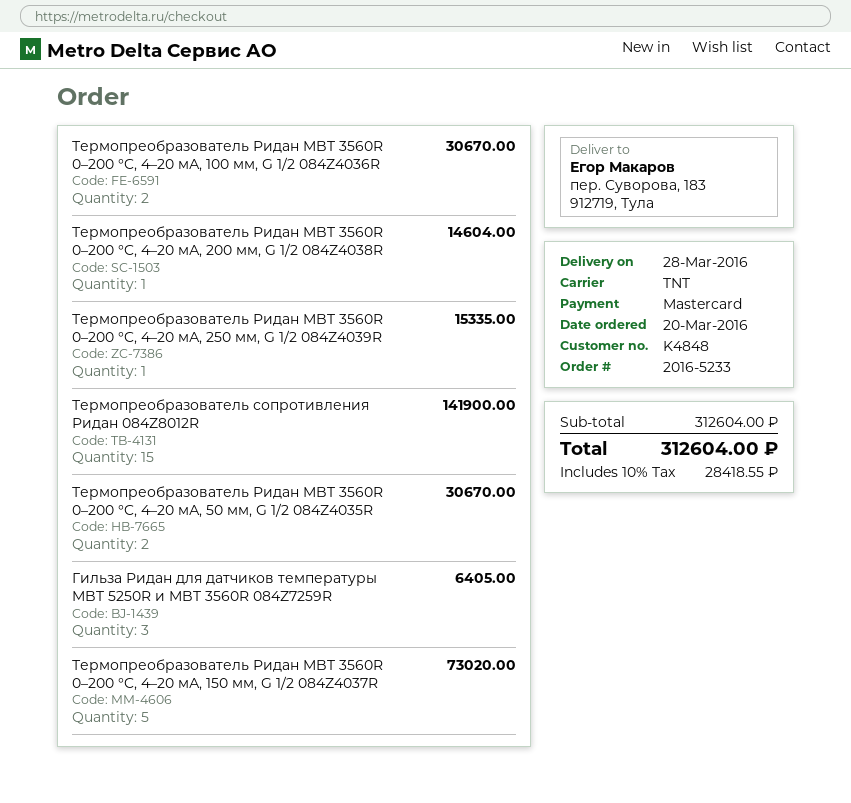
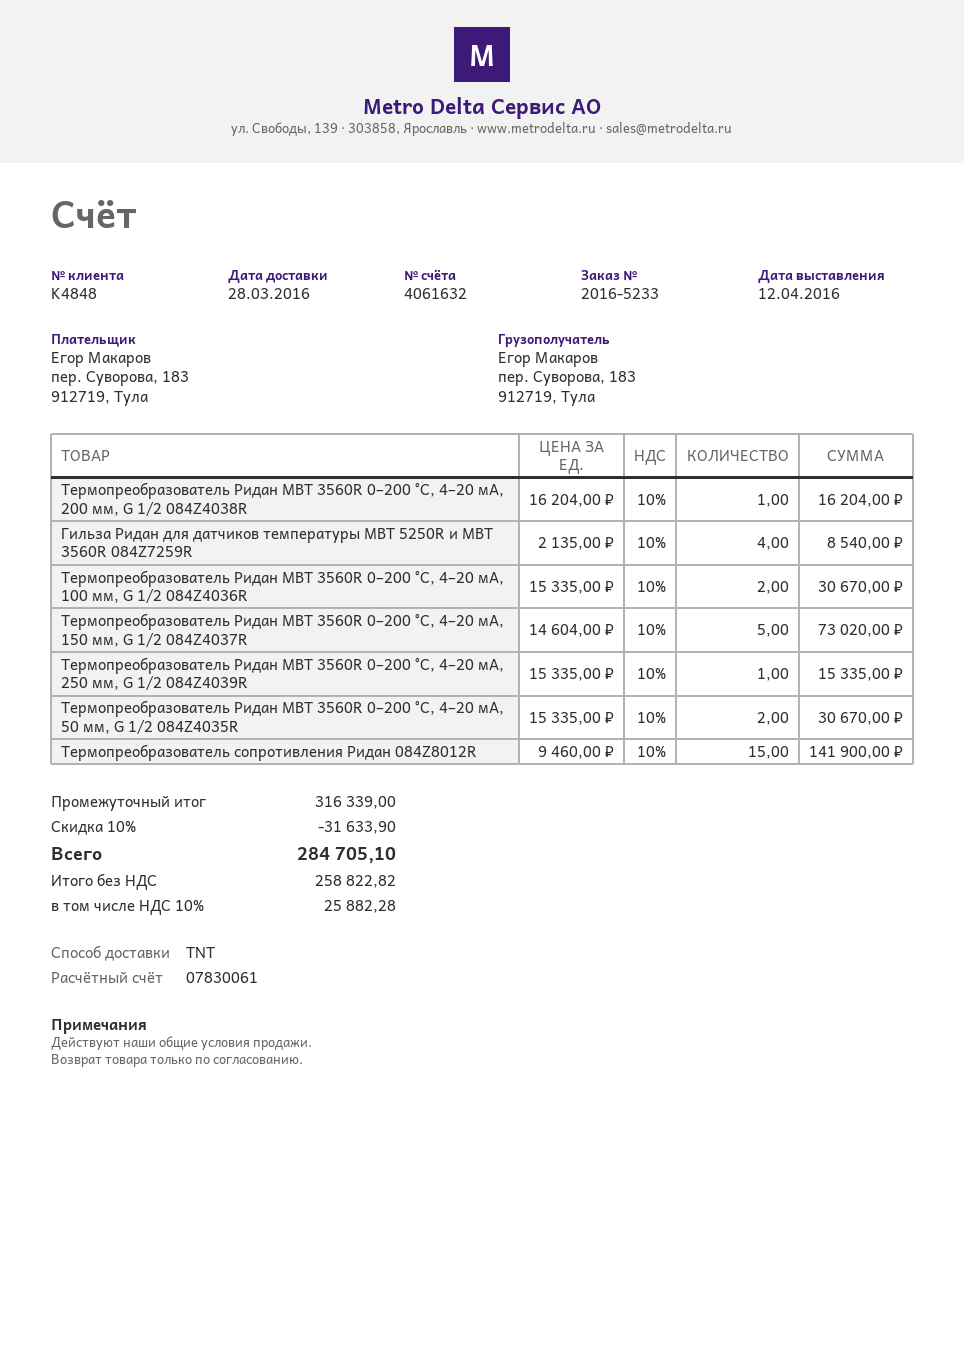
Термопреобразователь Ридан MBT 3560R 0–200 °C, 4–20 мА, 200 мм, G 1/2 084Z4038R: 1 for 14604.00 -> 1 for 16204.00
Гильза Ридан для датчиков температуры MBT 5250R и MBT 3560R 084Z7259R: 3 for 6405.00 -> 4 for 8540.00
subtotal: 312604.00 -> 316339.00
discount: none -> 10% = 31633.90
tax: 10% = 28418.55 -> 10% = 25882.28
total: 312604.00 -> 284705.10

